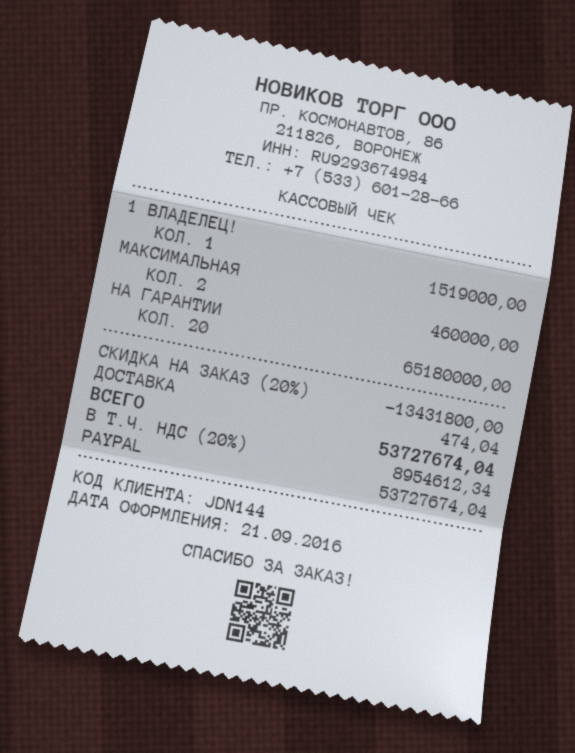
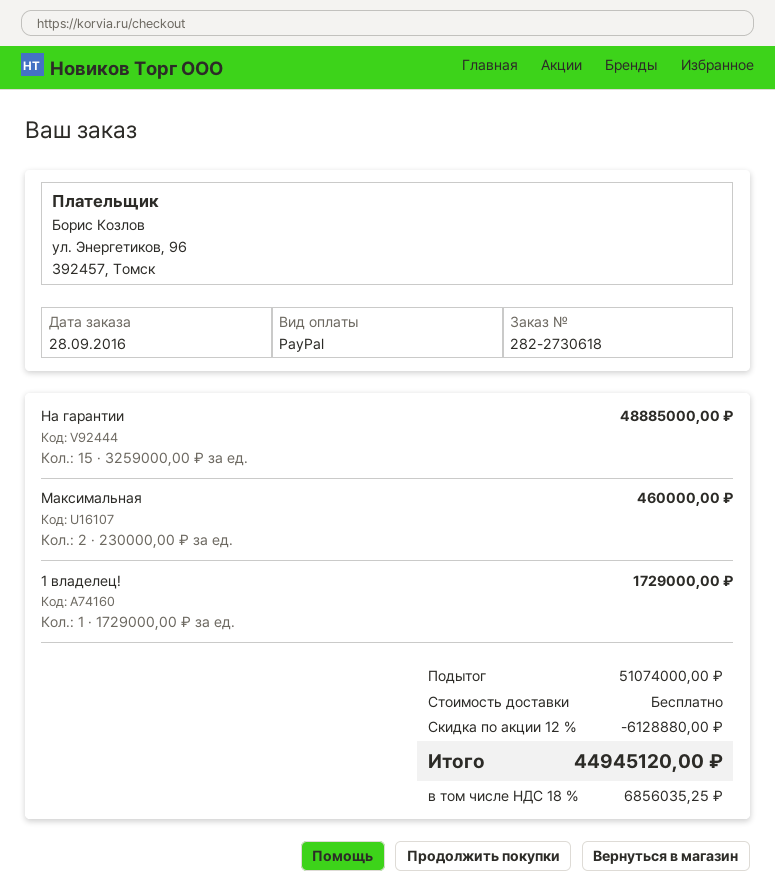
order date: 2016-09-21 -> 2016-09-28
1 ВЛАДЕЛЕЦ!: 1 for 1519000.00 -> 1 for 1729000.00
НА ГАРАНТИИ: 20 for 65180000.00 -> 15 for 48885000.00
discount: 20% = 13431800.00 -> 12% = 6128880.00
shipping: 474.04 -> 0.00
tax: 20% = 8954612.34 -> 18% = 6856035.25
total: 53727674.04 -> 44945120.00

